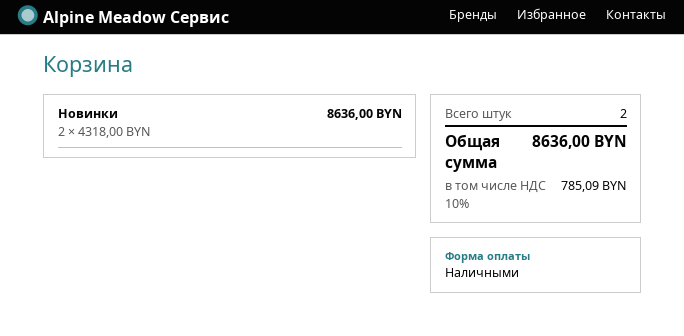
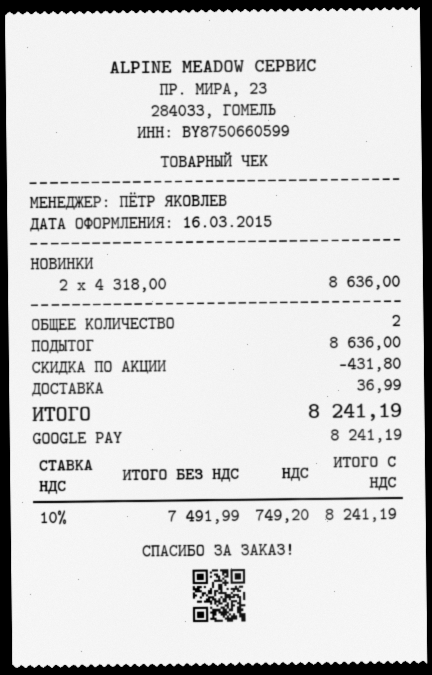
payment method: cash -> Google Pay
discount: none -> 431.80
shipping: none -> 36.99
tax: 10% = 785.09 -> 10% = 749.20
total: 8636.00 -> 8241.19

